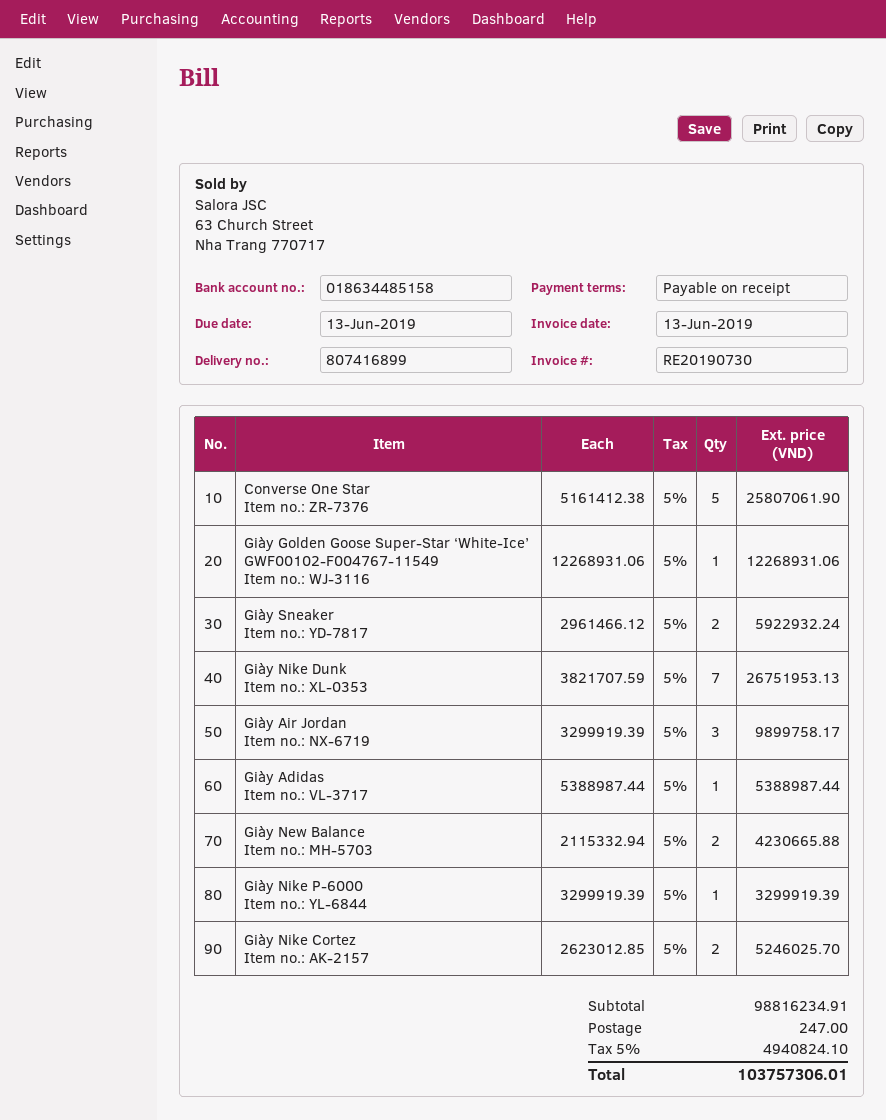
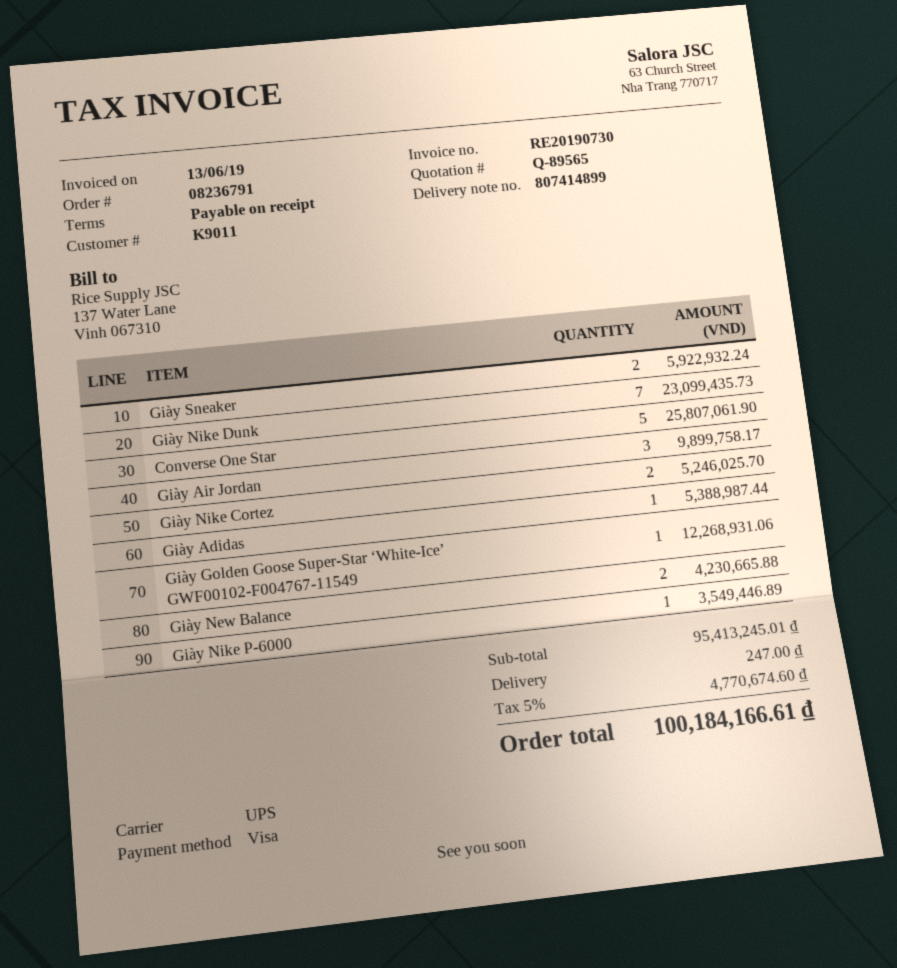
delivery note number: 807416899 -> 807414899
Giày Nike Dunk: 7 for 26751953.13 -> 7 for 23099435.73
Giày Nike P-6000: 1 for 3299919.39 -> 1 for 3549446.89
subtotal: 98816234.91 -> 95413245.01
tax: 5% = 4940824.10 -> 5% = 4770674.60
total: 103757306.01 -> 100184166.61

